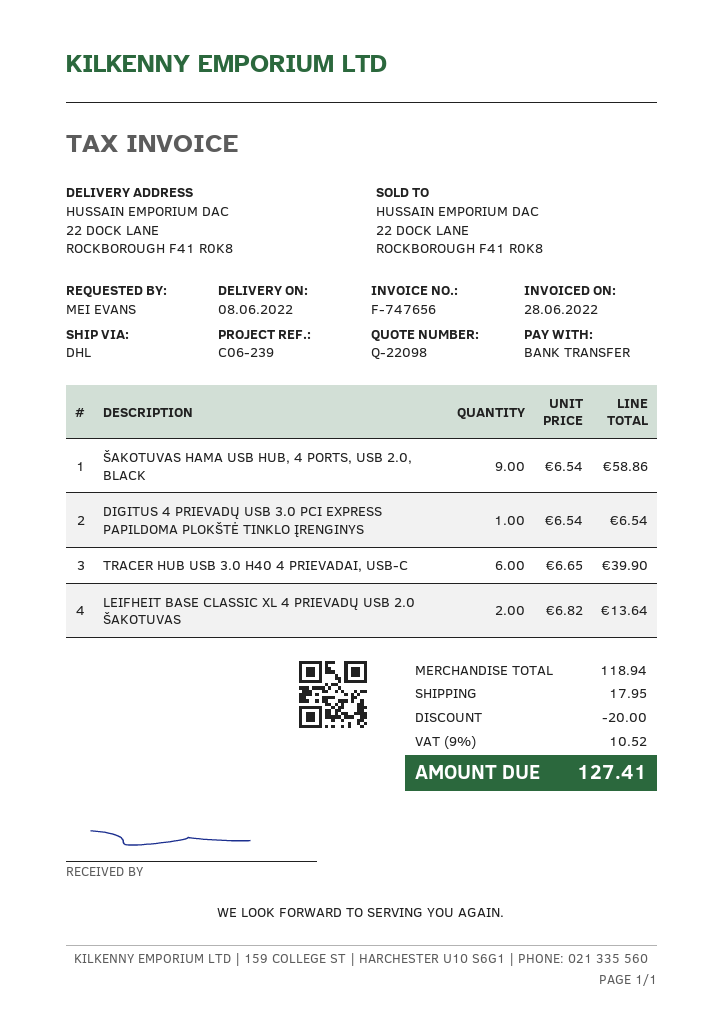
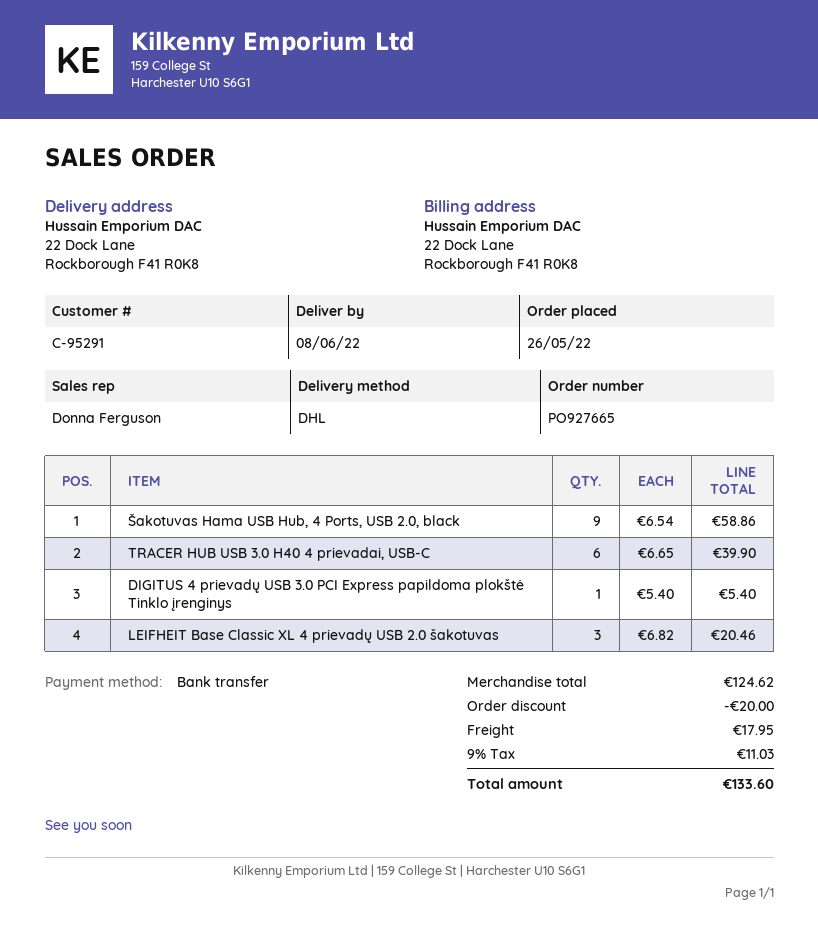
DIGITUS 4 PRIEVADŲ USB 3.0 PCI EXPRESS PAPILDOMA PLOKŠTĖ TINKLO ĮRENGINYS: 1 x 6.54 = 6.54 -> 1 x 5.40 = 5.40
LEIFHEIT BASE CLASSIC XL 4 PRIEVADŲ USB 2.0 ŠAKOTUVAS: 2 x 6.82 = 13.64 -> 3 x 6.82 = 20.46
subtotal: 118.94 -> 124.62
tax: 9% = 10.52 -> 9% = 11.03
total: 127.41 -> 133.60

